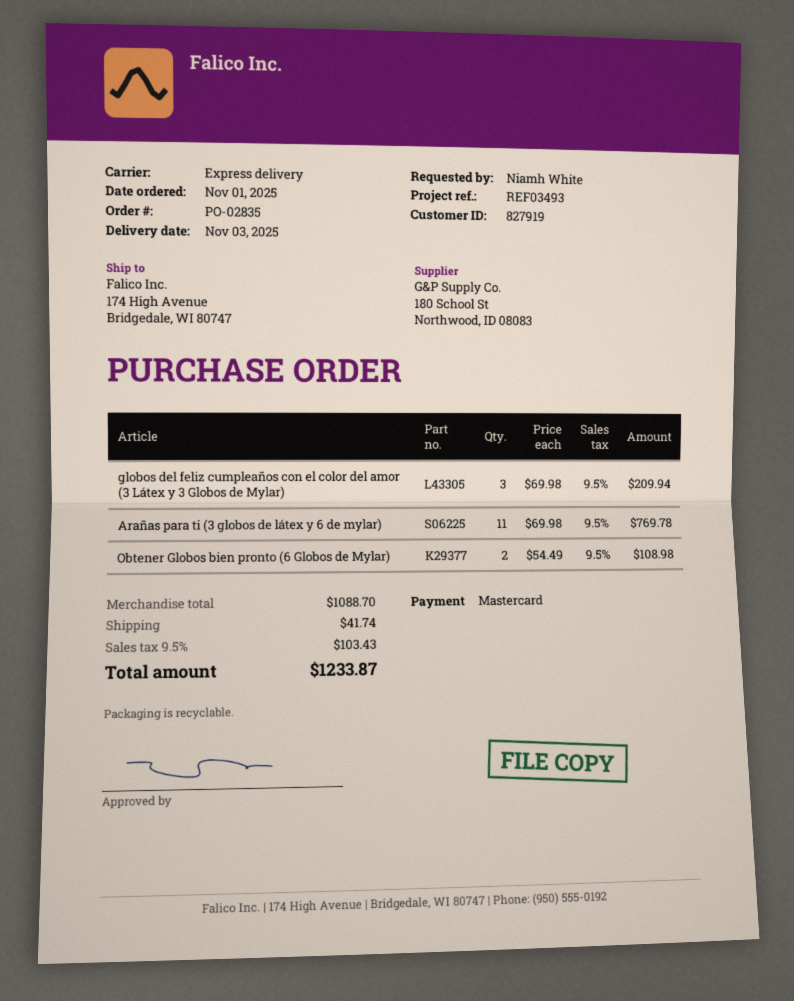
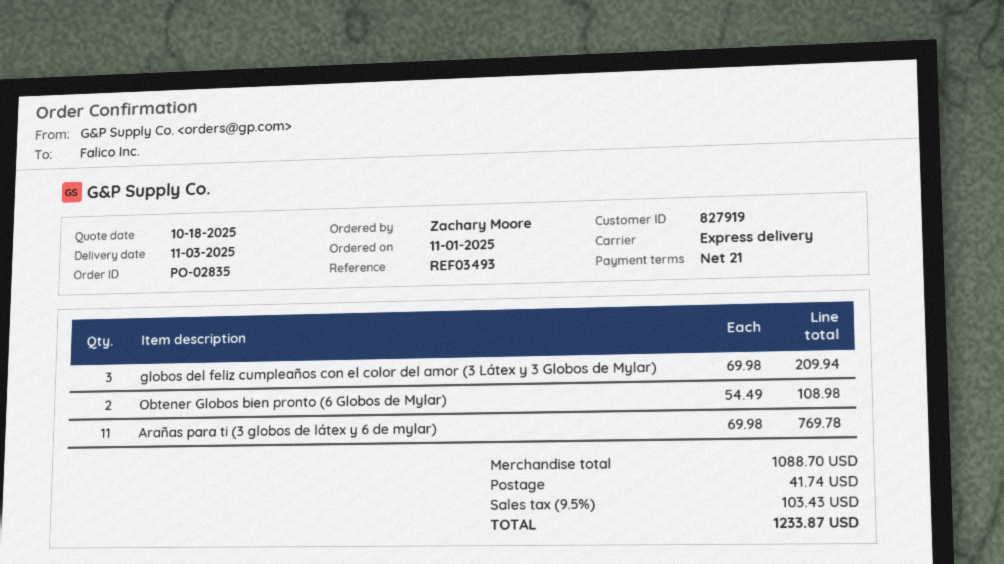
ordered by: Niamh White -> Zachary Moore

